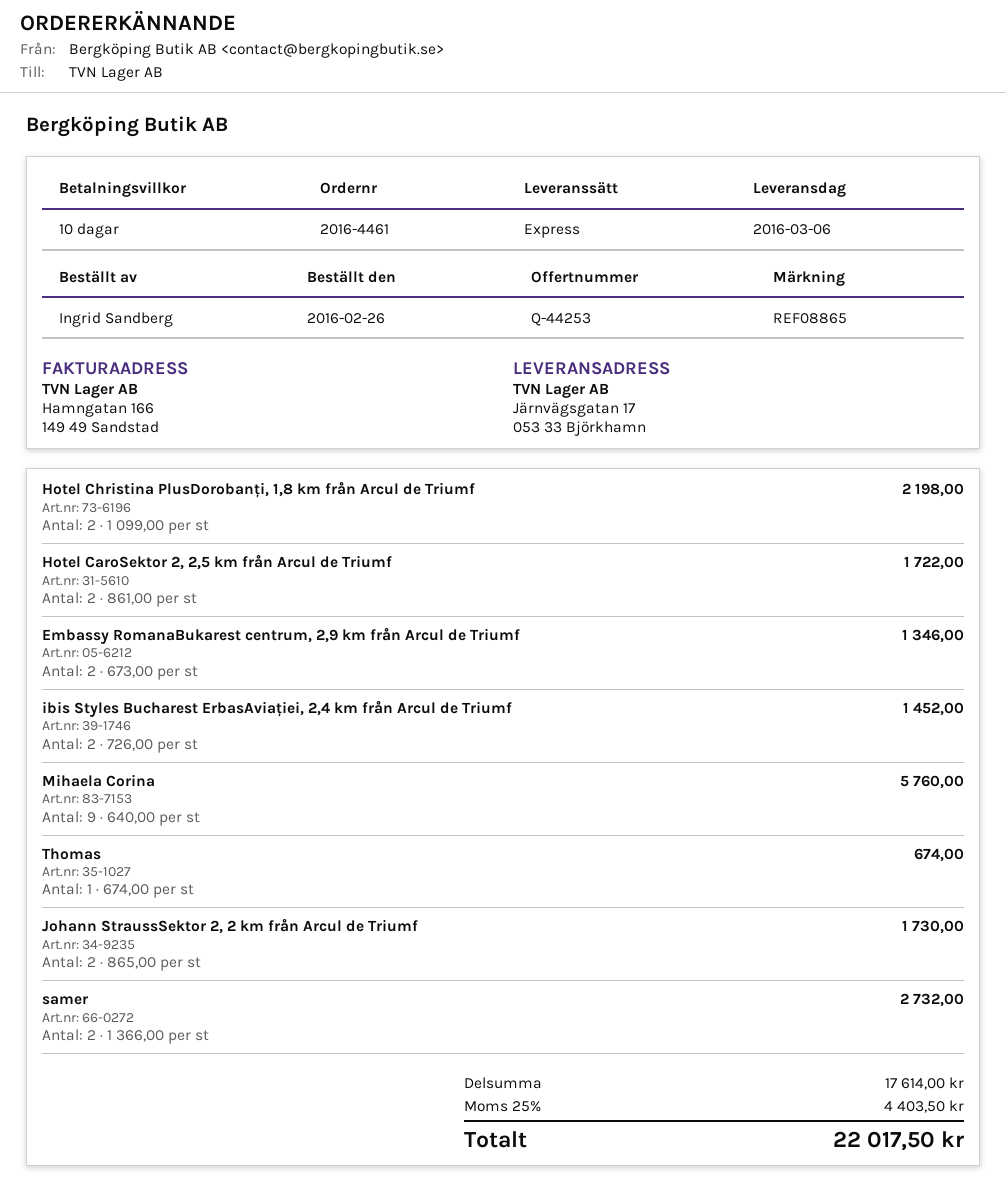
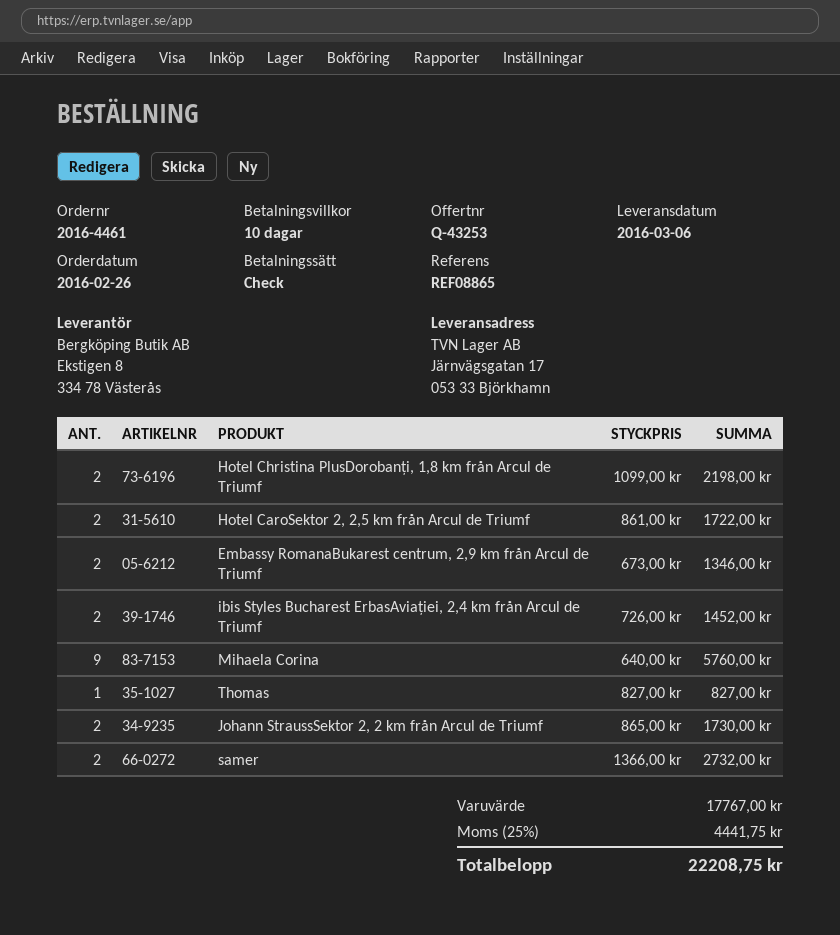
quote number: Q-44253 -> Q-43253
Thomas: 1 x 674.00 = 674.00 -> 1 x 827.00 = 827.00
subtotal: 17614.00 -> 17767.00
tax: 25% = 4403.50 -> 25% = 4441.75
total: 22017.50 -> 22208.75

